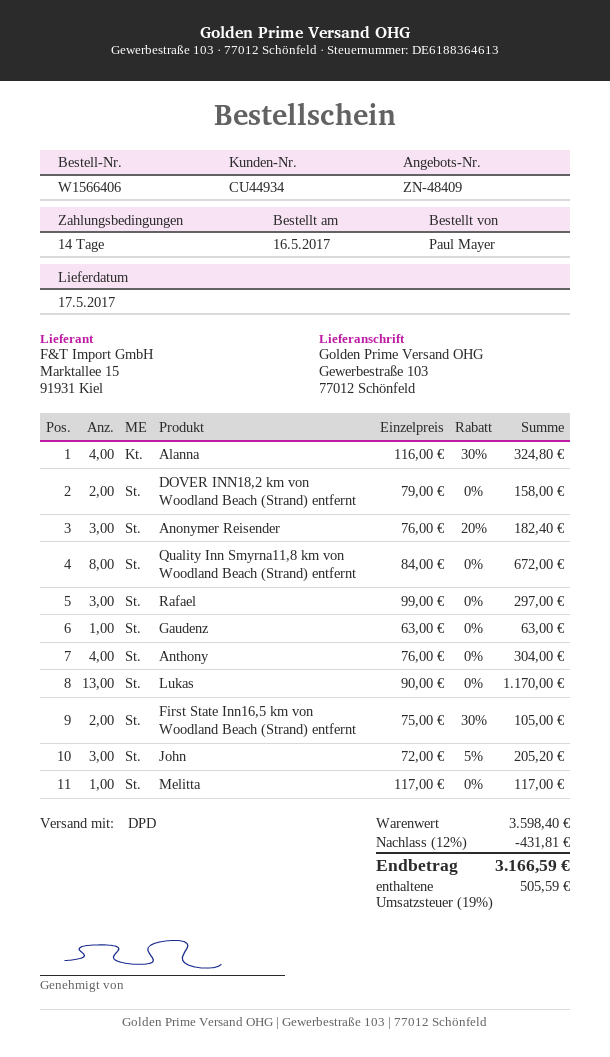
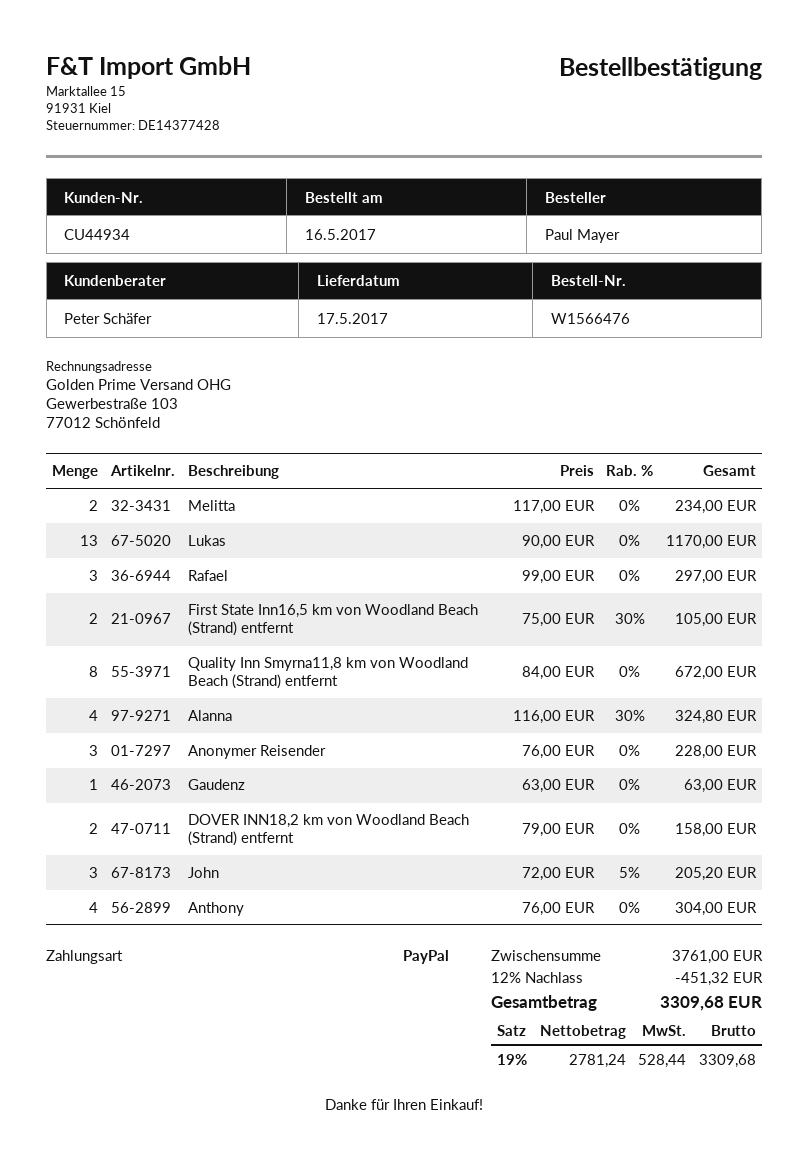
order number: W1566406 -> W1566476
Anonymer Reisender: 3 x 76.00 - 20% = 182.40 -> 3 x 76.00 = 228.00
Melitta: 1 x 117.00 = 117.00 -> 2 x 117.00 = 234.00
subtotal: 3598.40 -> 3761.00
discount: 12% = 431.81 -> 12% = 451.32
tax: 19% = 505.59 -> 19% = 528.44
total: 3166.59 -> 3309.68

